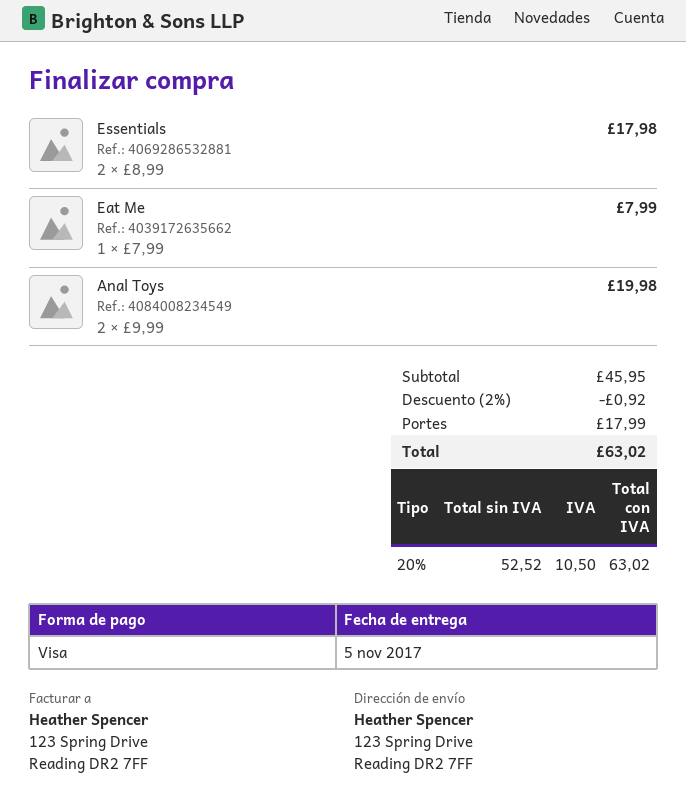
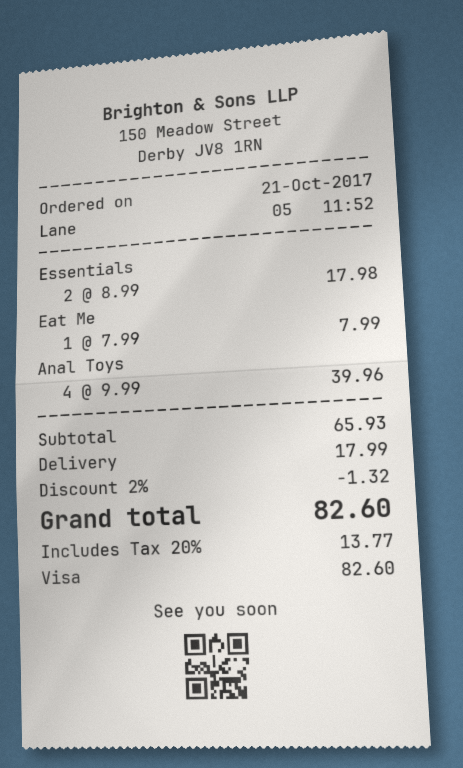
Anal Toys: 2 x 9.99 = 19.98 -> 4 x 9.99 = 39.96
subtotal: 45.95 -> 65.93
discount: 2% = 0.92 -> 2% = 1.32
tax: 20% = 10.50 -> 20% = 13.77
total: 63.02 -> 82.60

